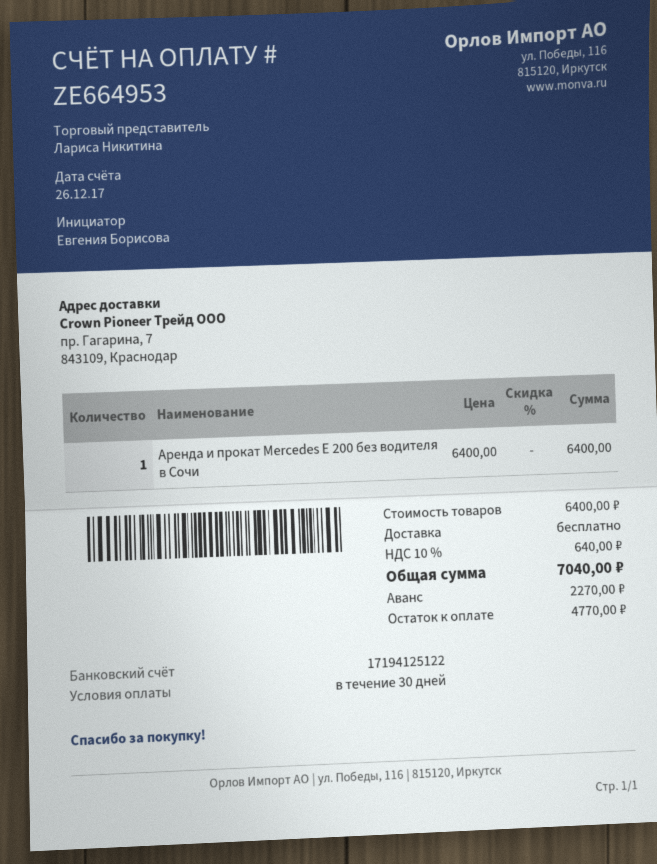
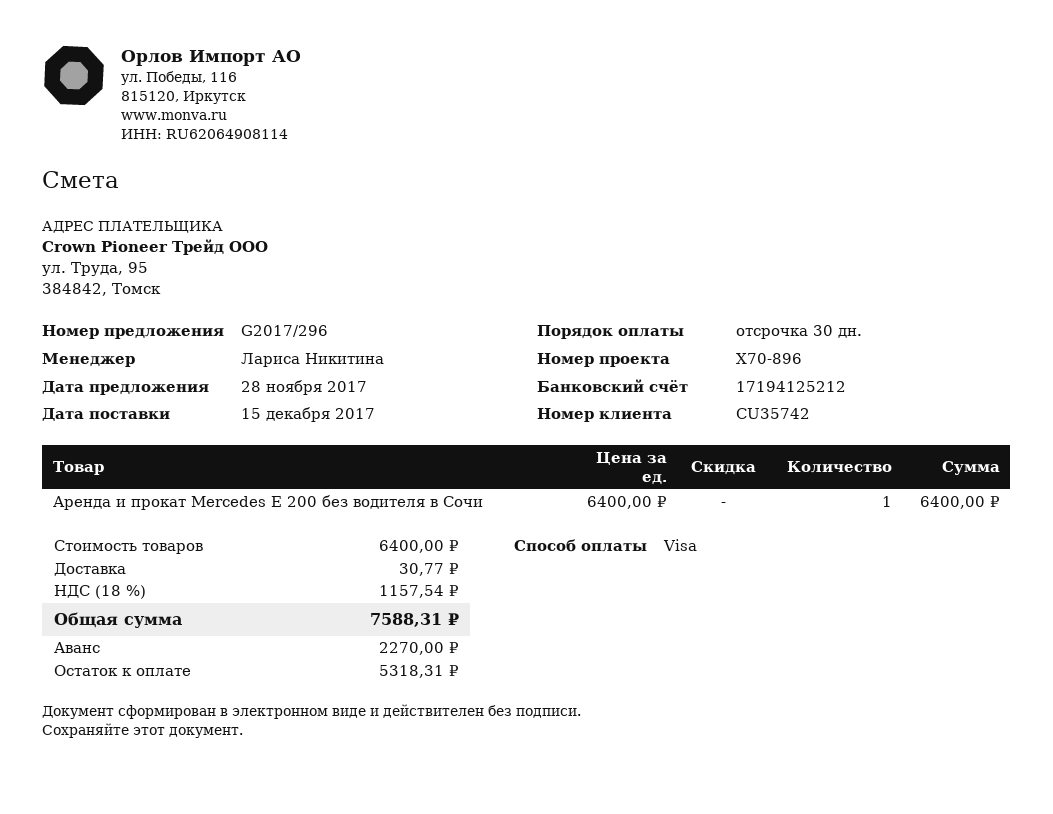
bank account: 17194125122 -> 17194125212
shipping: 0.00 -> 30.77
tax: 10% = 640.00 -> 18% = 1157.54
total: 7040.00 -> 7588.31
balance: 4770.00 -> 5318.31

